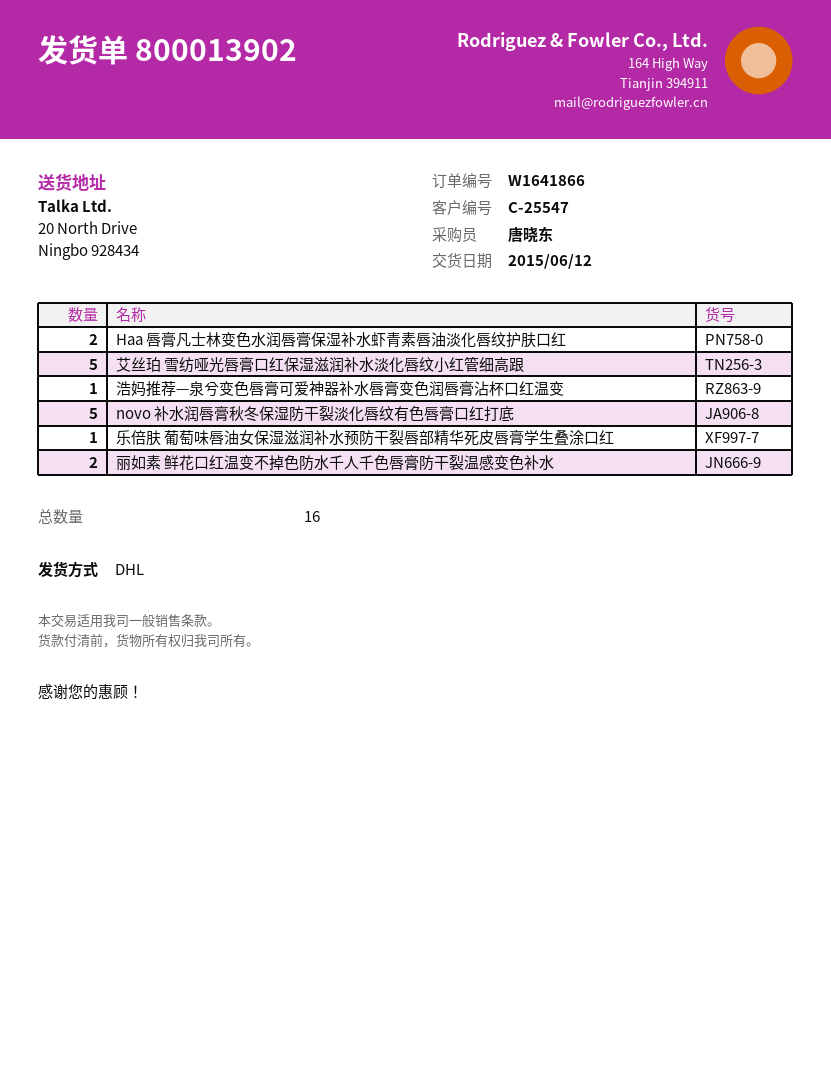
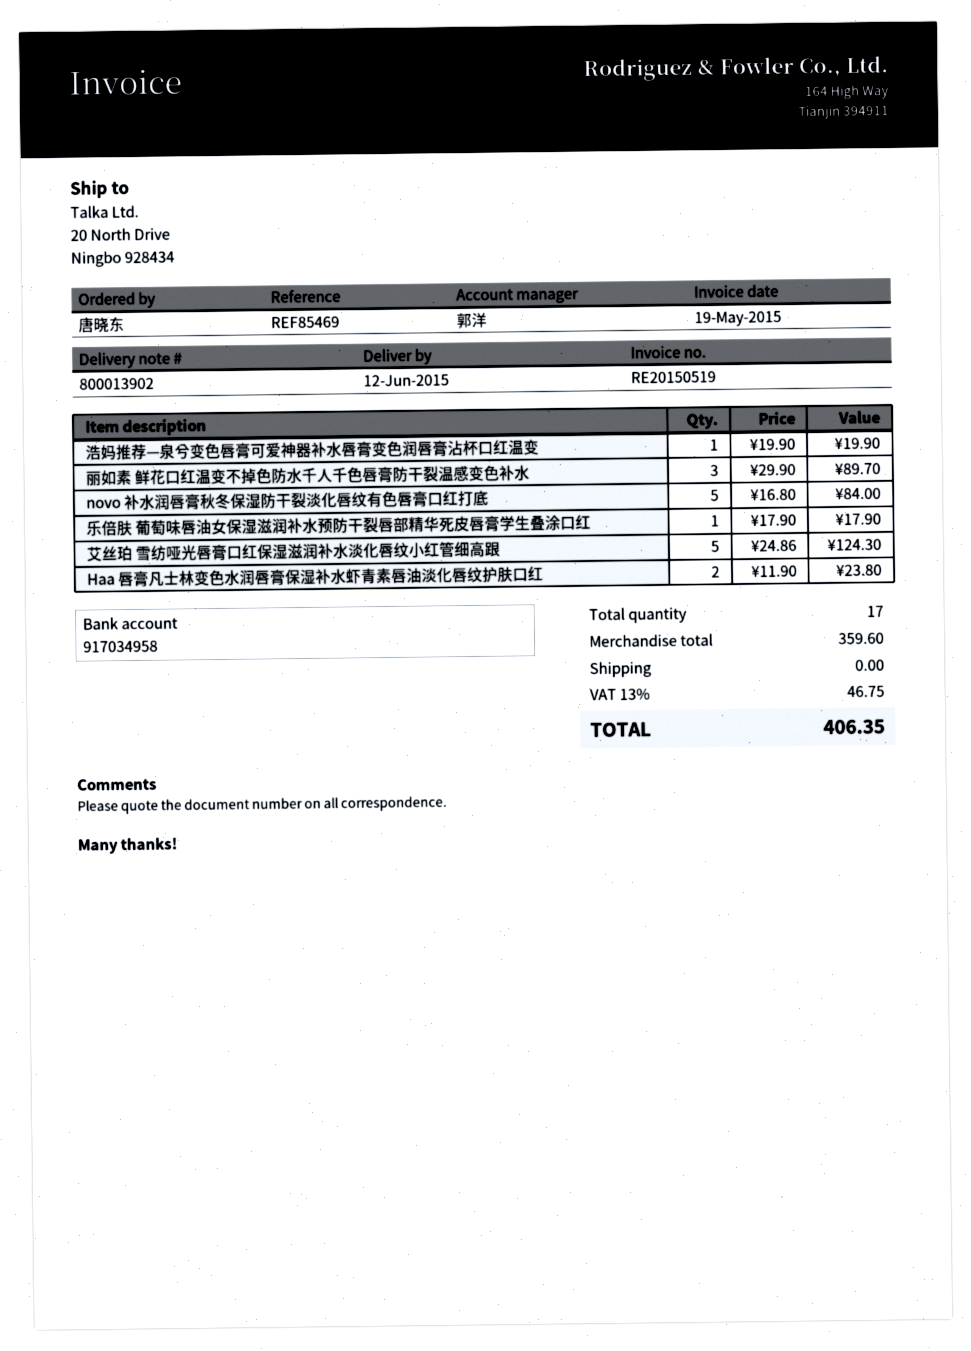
丽如素 鲜花口红温变不掉色防水千人千色唇膏防干裂温感变色补水: 2 -> 3
total quantity: 16 -> 17

